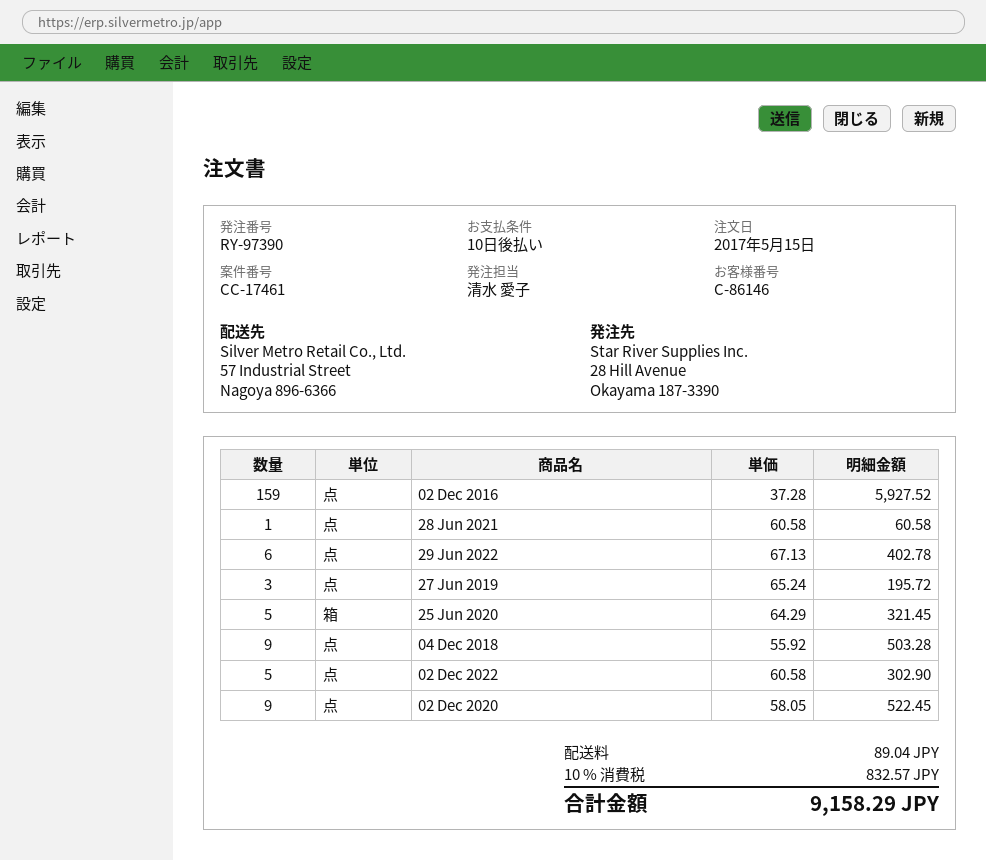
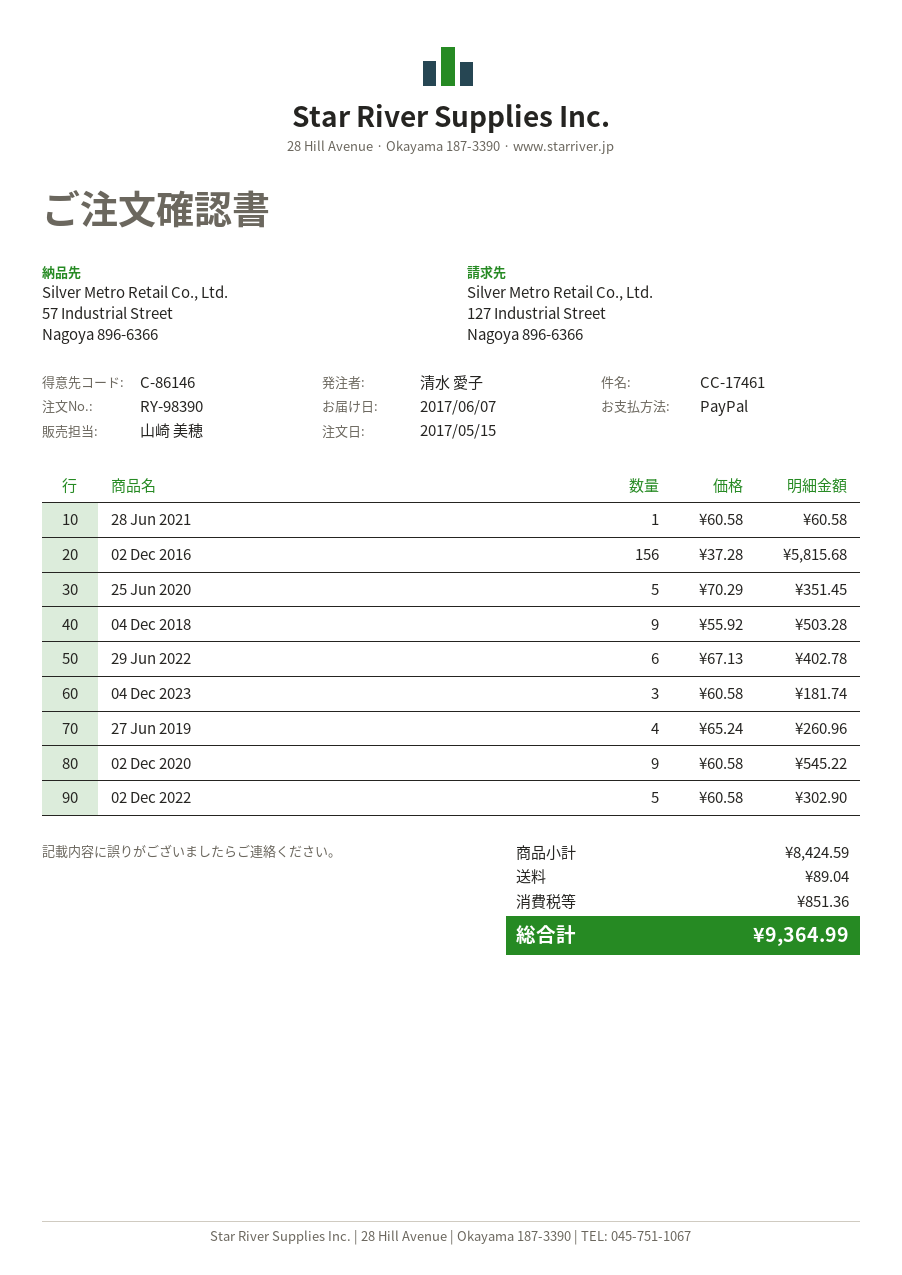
order number: RY-97390 -> RY-98390
02 Dec 2016: 159 x 37.28 = 5927.52 -> 156 x 37.28 = 5815.68
27 Jun 2019: 3 x 65.24 = 195.72 -> 4 x 65.24 = 260.96
25 Jun 2020: 5 x 64.29 = 321.45 -> 5 x 70.29 = 351.45
02 Dec 2020: 9 x 58.05 = 522.45 -> 9 x 60.58 = 545.22
04 Dec 2023: none -> 3 x 60.58 = 181.74
tax: 832.57 -> 851.36
total: 9158.29 -> 9364.99

